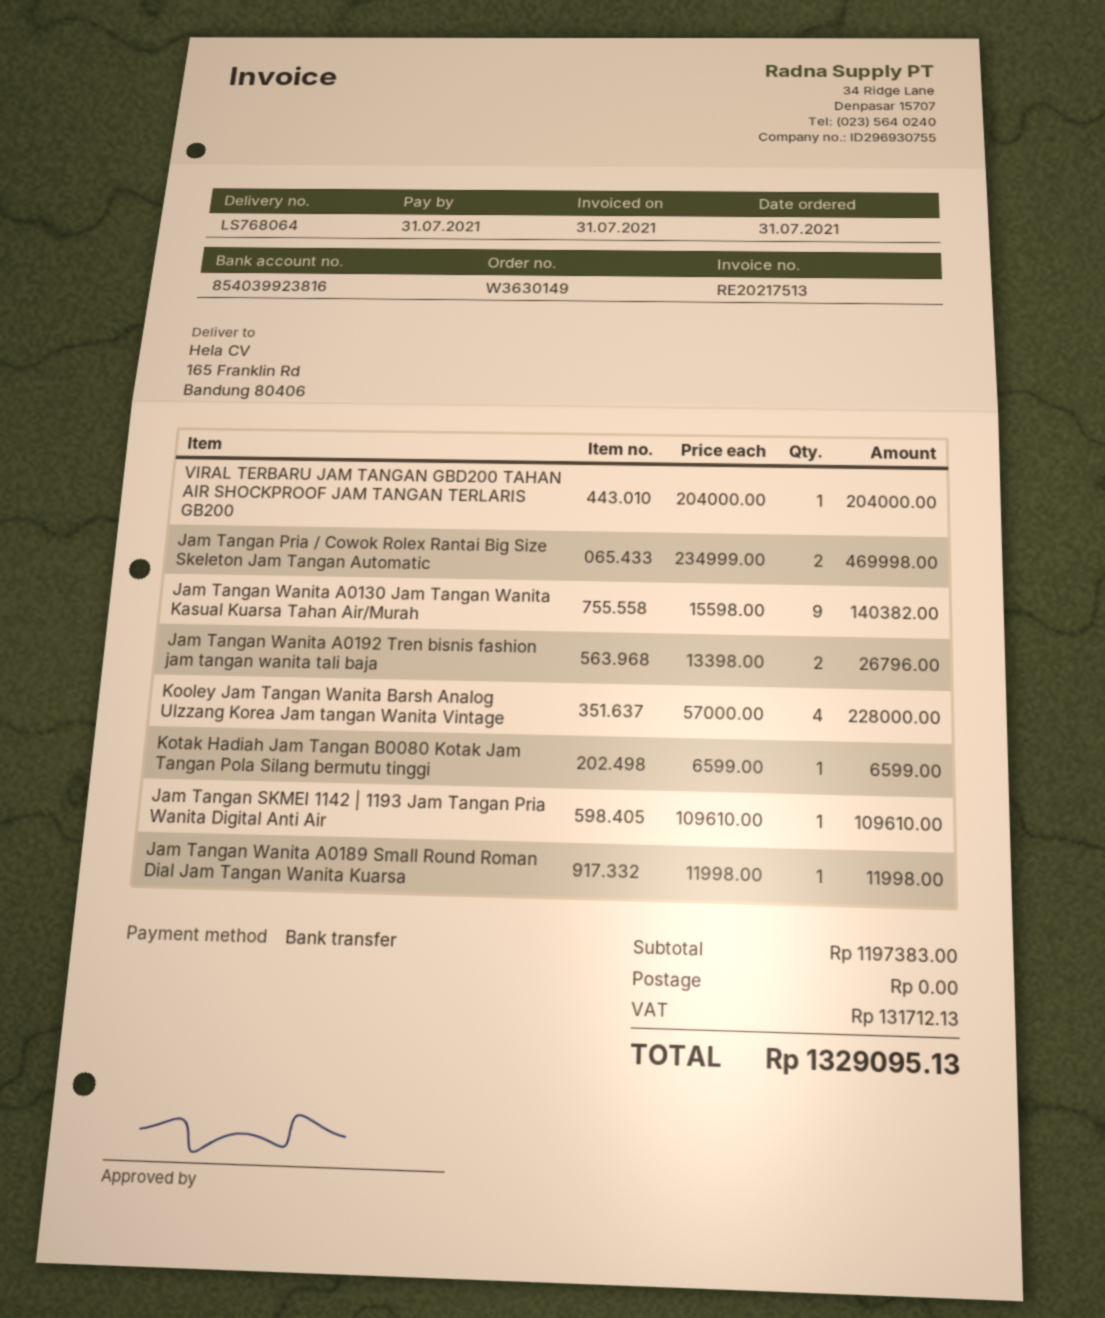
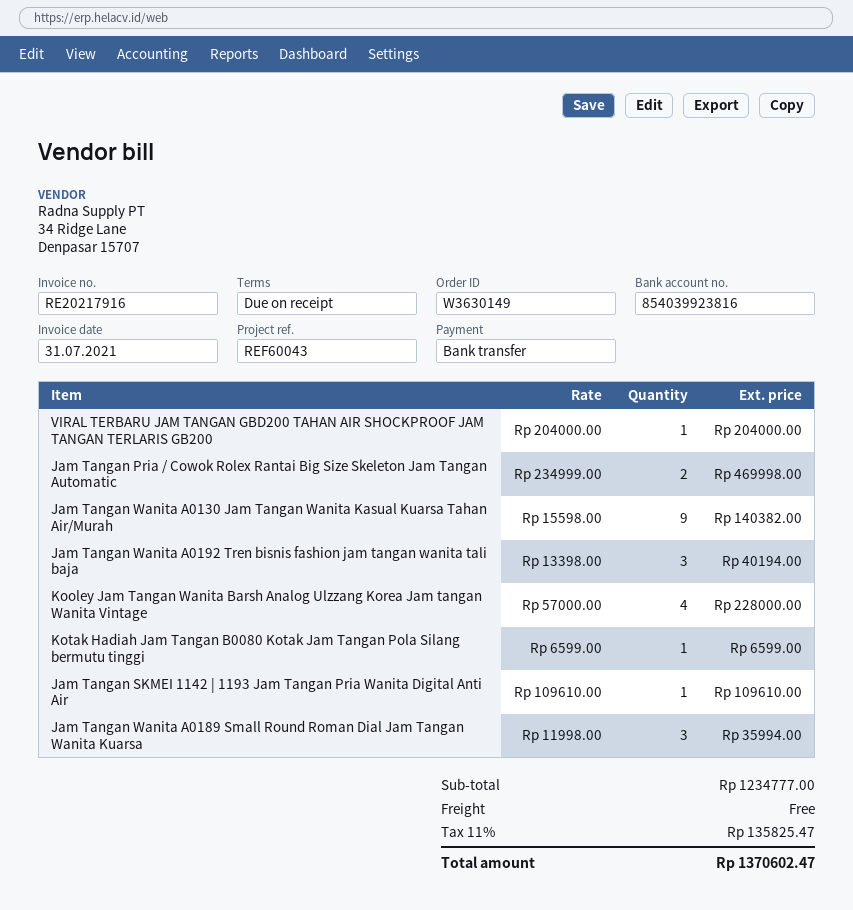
invoice number: RE20217513 -> RE20217916
Jam Tangan Wanita A0192 Tren bisnis fashion jam tangan wanita tali baja: 2 x 13398.00 = 26796.00 -> 3 x 13398.00 = 40194.00
Jam Tangan Wanita A0189 Small Round Roman Dial Jam Tangan Wanita Kuarsa: 1 x 11998.00 = 11998.00 -> 3 x 11998.00 = 35994.00
subtotal: 1197383.00 -> 1234777.00
tax: 131712.13 -> 135825.47
total: 1329095.13 -> 1370602.47

